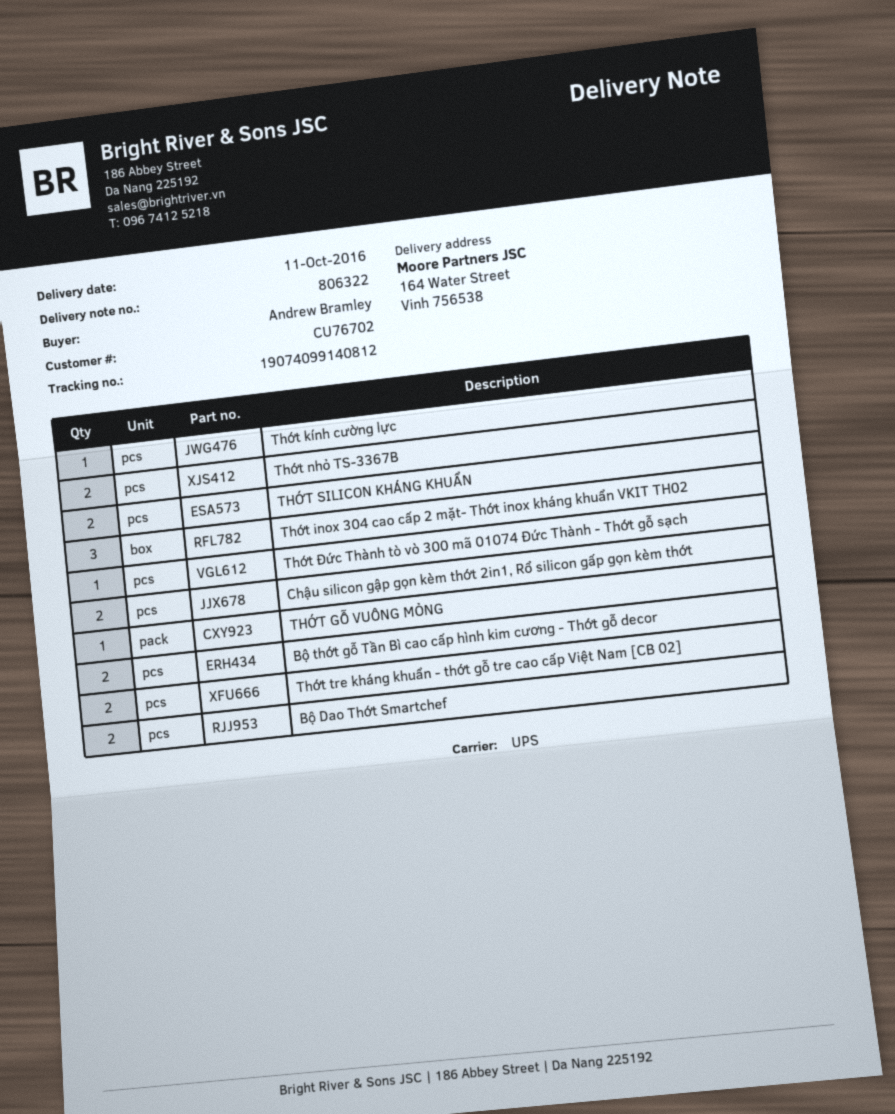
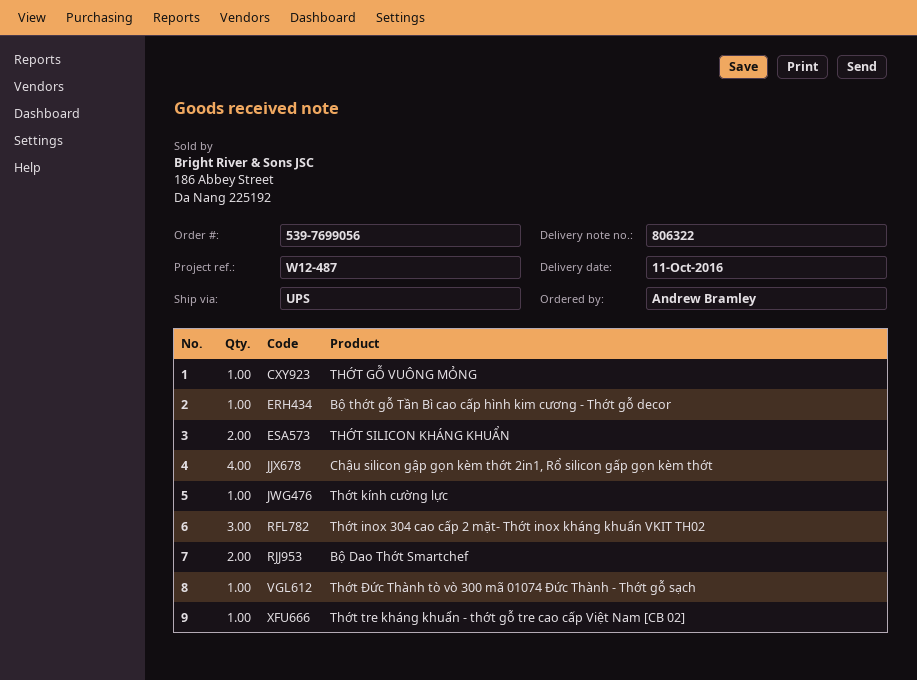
Thớt nhỏ TS-3367B: 2 -> none
Chậu silicon gập gọn kèm thớt 2in1, Rổ silicon gấp gọn kèm thớt: 2 -> 4
Bộ thớt gỗ Tần Bì cao cấp hình kim cương - Thớt gỗ decor: 2 -> 1
Thớt tre kháng khuẩn - thớt gỗ tre cao cấp Việt Nam [CB 02]: 2 -> 1

